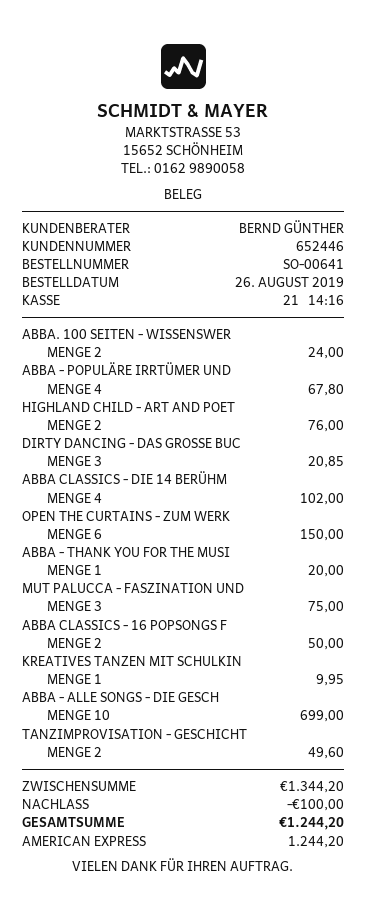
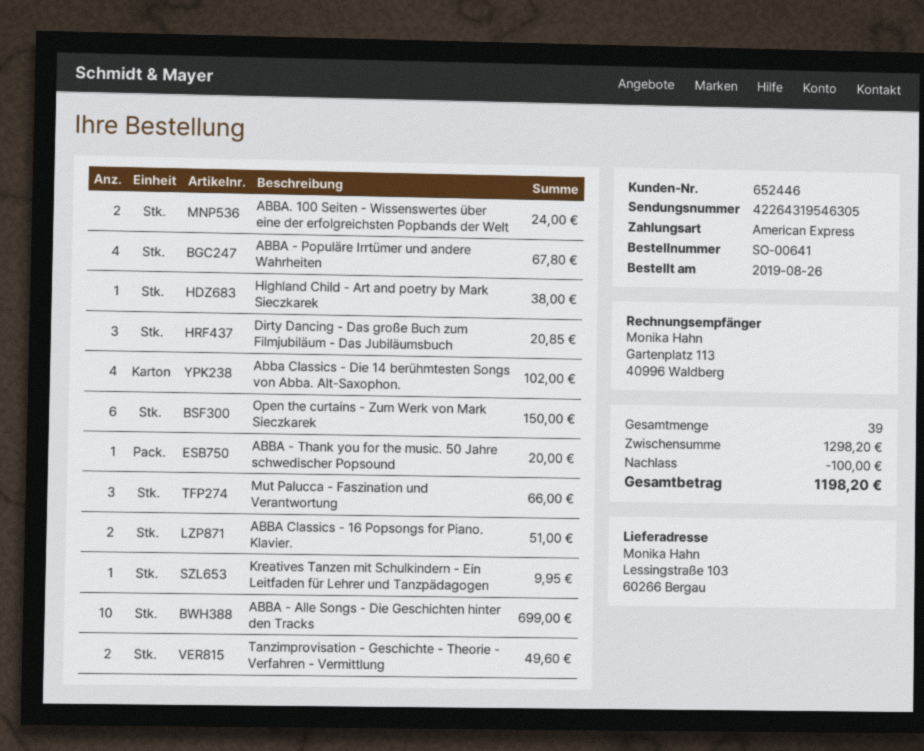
HIGHLAND CHILD - ART AND POET: 2 for 76.00 -> 1 for 38.00
MUT PALUCCA - FASZINATION UND: 3 for 75.00 -> 3 for 66.00
ABBA CLASSICS - 16 POPSONGS F: 2 for 50.00 -> 2 for 51.00
subtotal: 1344.20 -> 1298.20
total: 1244.20 -> 1198.20

